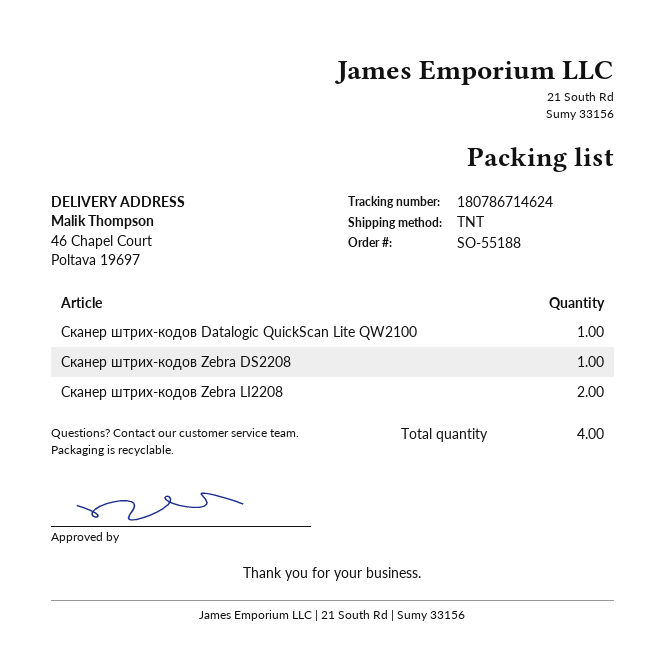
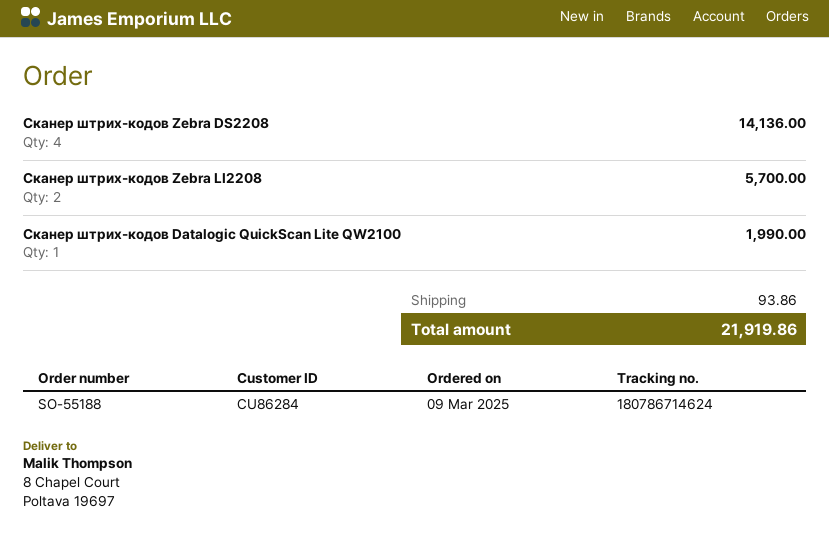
ship to: 46 Chapel Court, Poltava 19697 -> 8 Chapel Court, Poltava 19697
Сканер штрих-кодов Zebra DS2208: 1 -> 4

